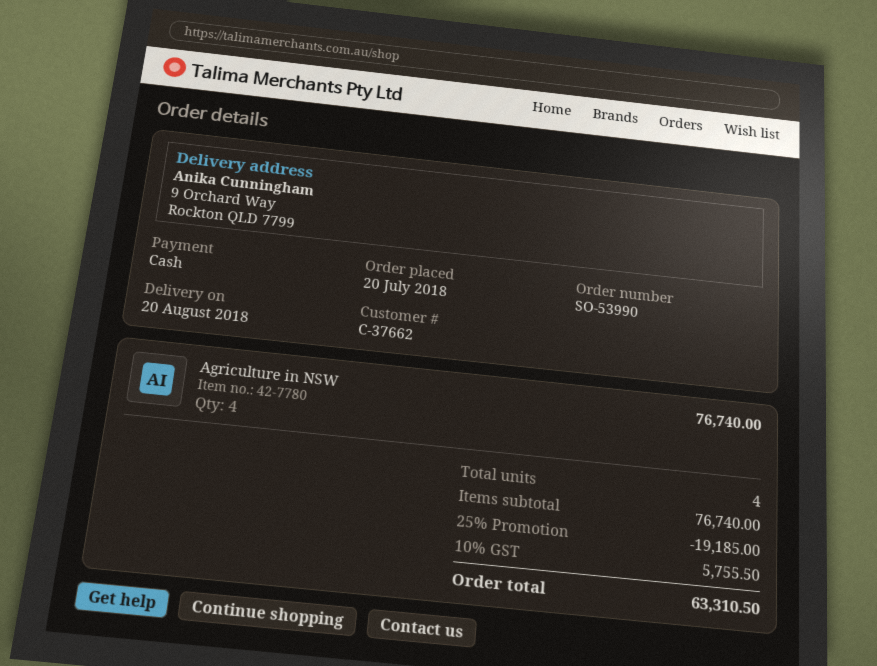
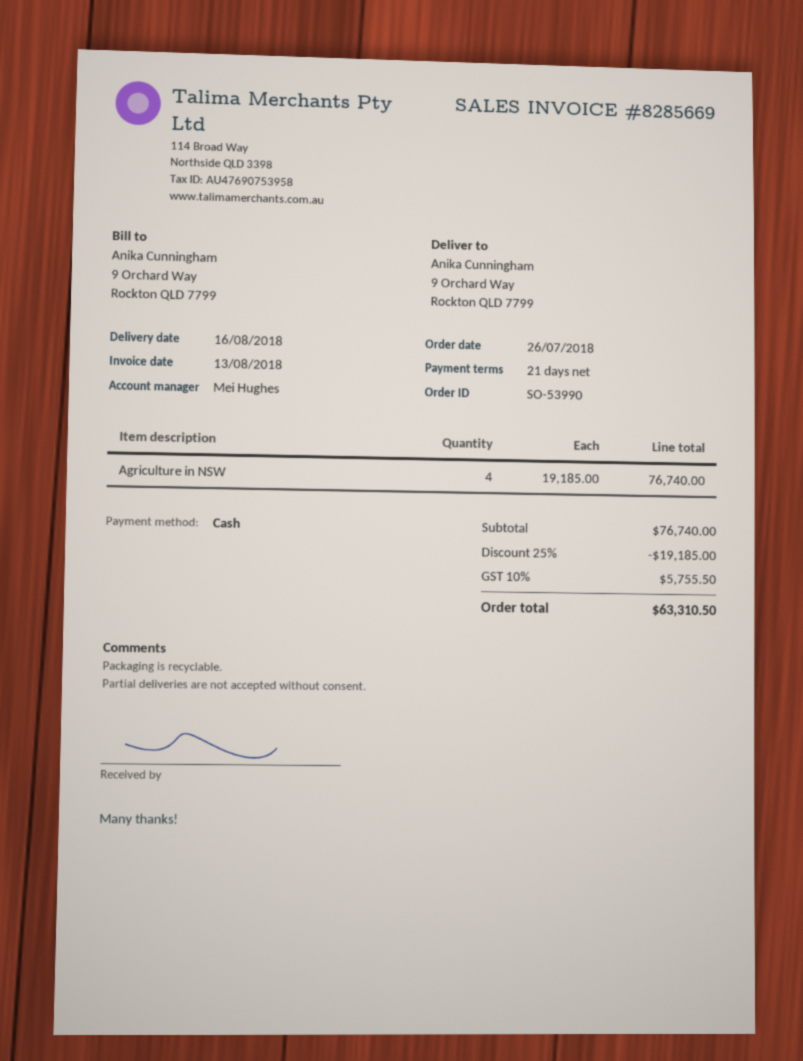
order date: 2018-07-20 -> 2018-07-26
delivery date: 2018-08-20 -> 2018-08-16

